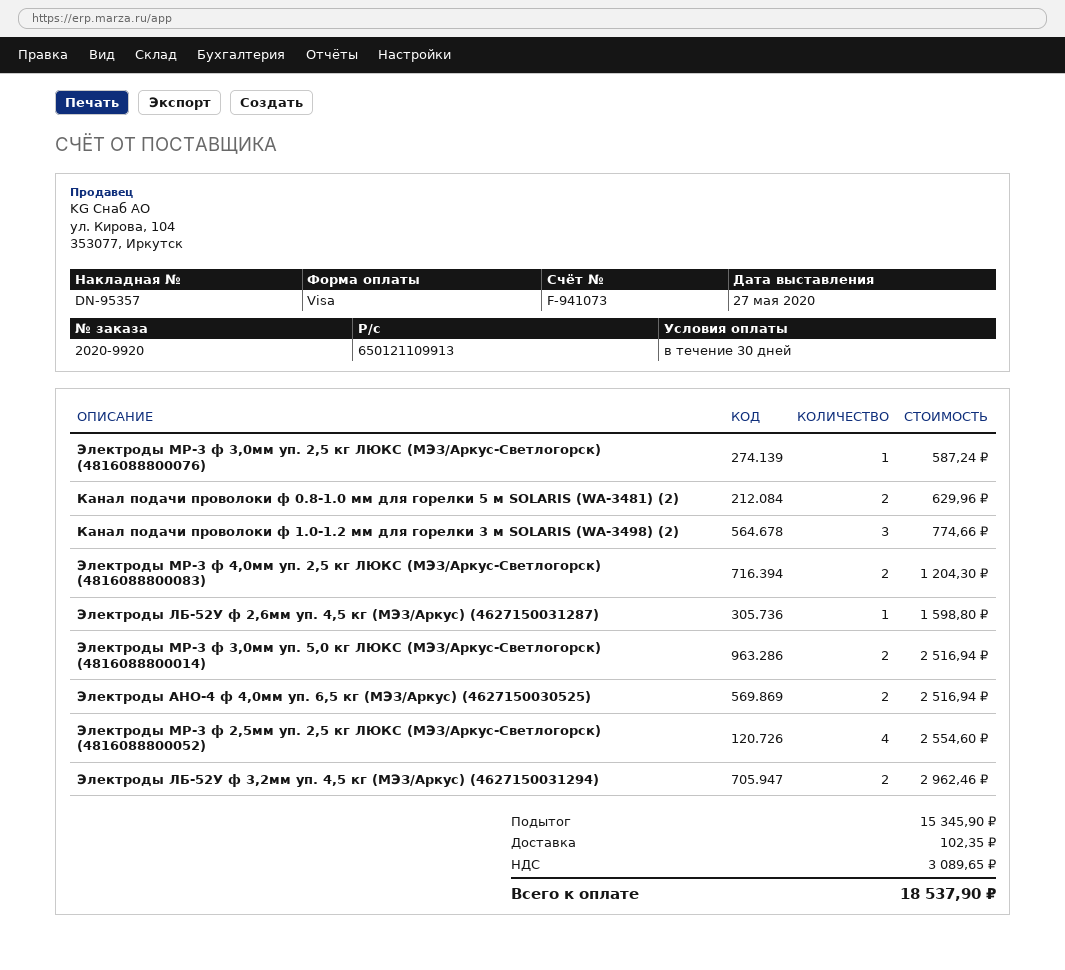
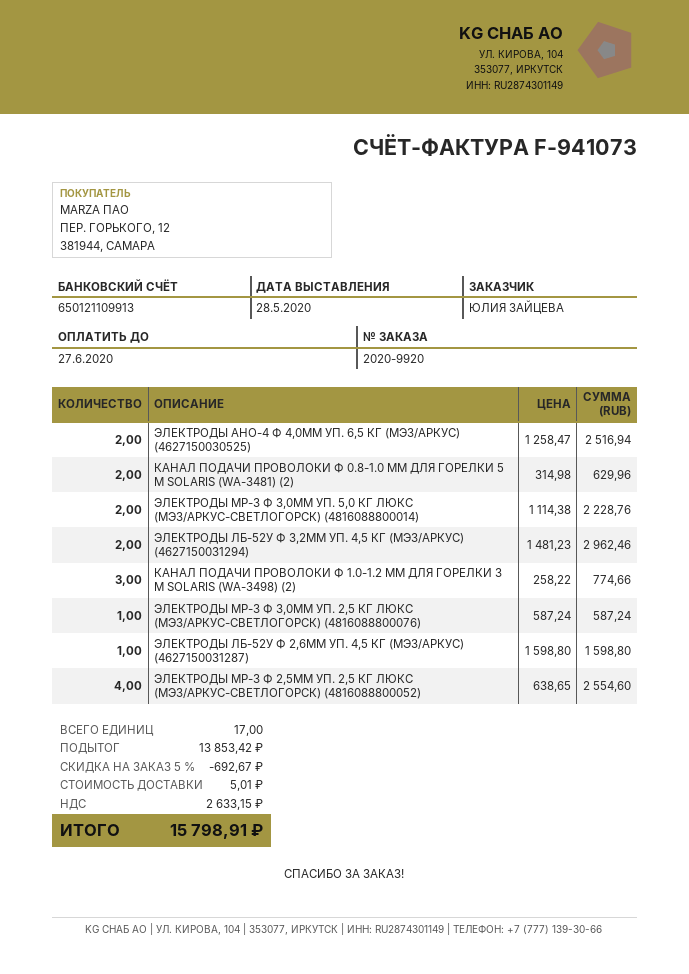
invoice date: 2020-05-27 -> 2020-05-28
Электроды МР-3 ф 4,0мм уп. 2,5 кг ЛЮКС (МЭЗ/Аркус-Светлогорск) (4816088800083): 2 for 1204.30 -> none
Электроды МР-3 ф 3,0мм уп. 5,0 кг ЛЮКС (МЭЗ/Аркус-Светлогорск) (4816088800014): 2 for 2516.94 -> 2 for 2228.76
subtotal: 15345.90 -> 13853.42
discount: none -> 5% = 692.67
shipping: 102.35 -> 5.01
tax: 3089.65 -> 2633.15
total: 18537.90 -> 15798.91

